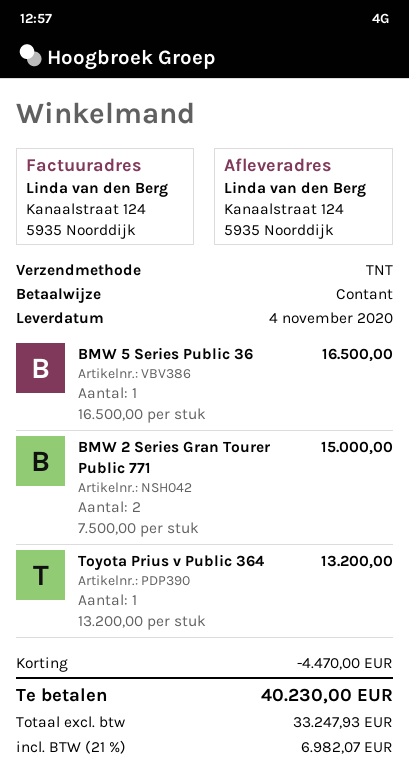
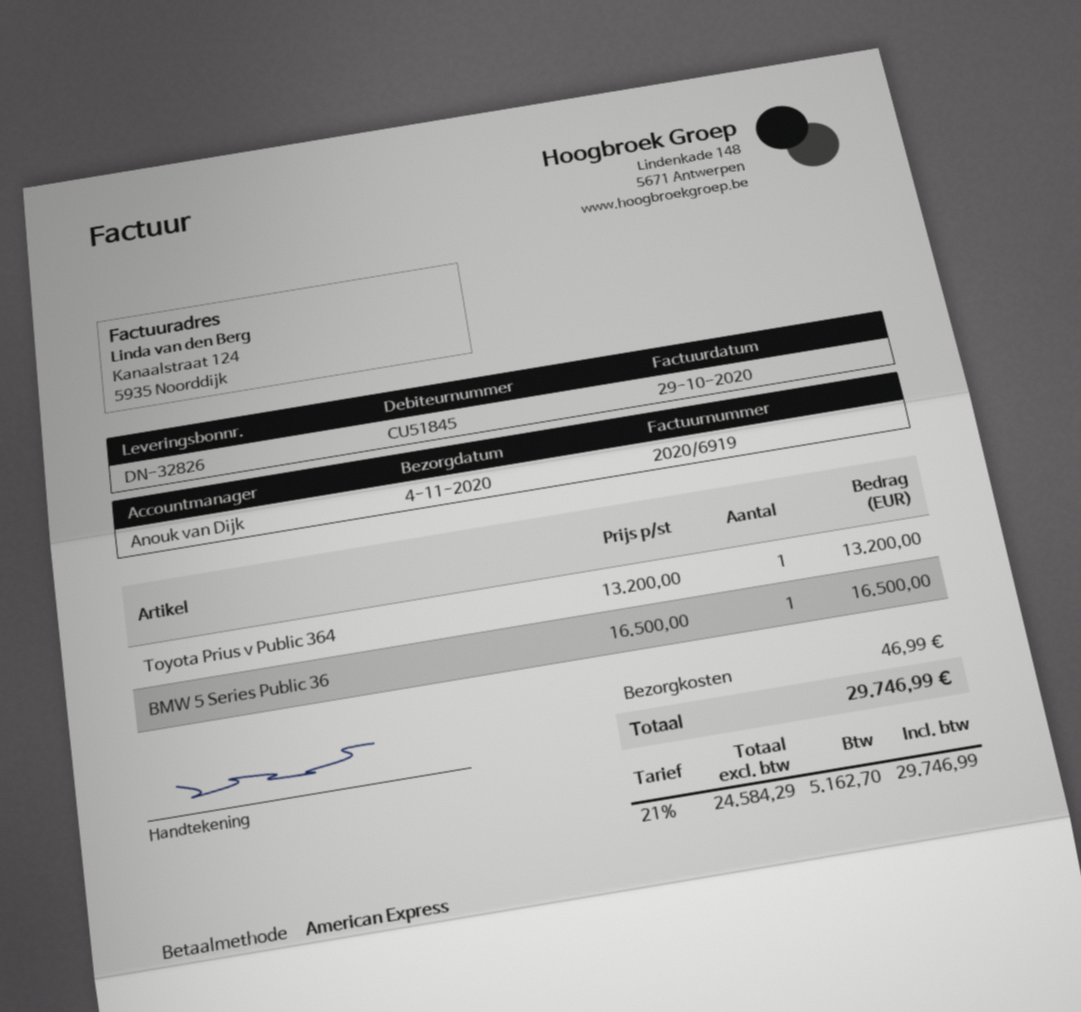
payment method: cash -> American Express
BMW 2 Series Gran Tourer Public 771: 2 x 7500.00 = 15000.00 -> none
discount: 4470.00 -> none
shipping: none -> 46.99
net: 33247.93 -> 24584.29
tax: 21% = 6982.07 -> 21% = 5162.70
total: 40230.00 -> 29746.99

